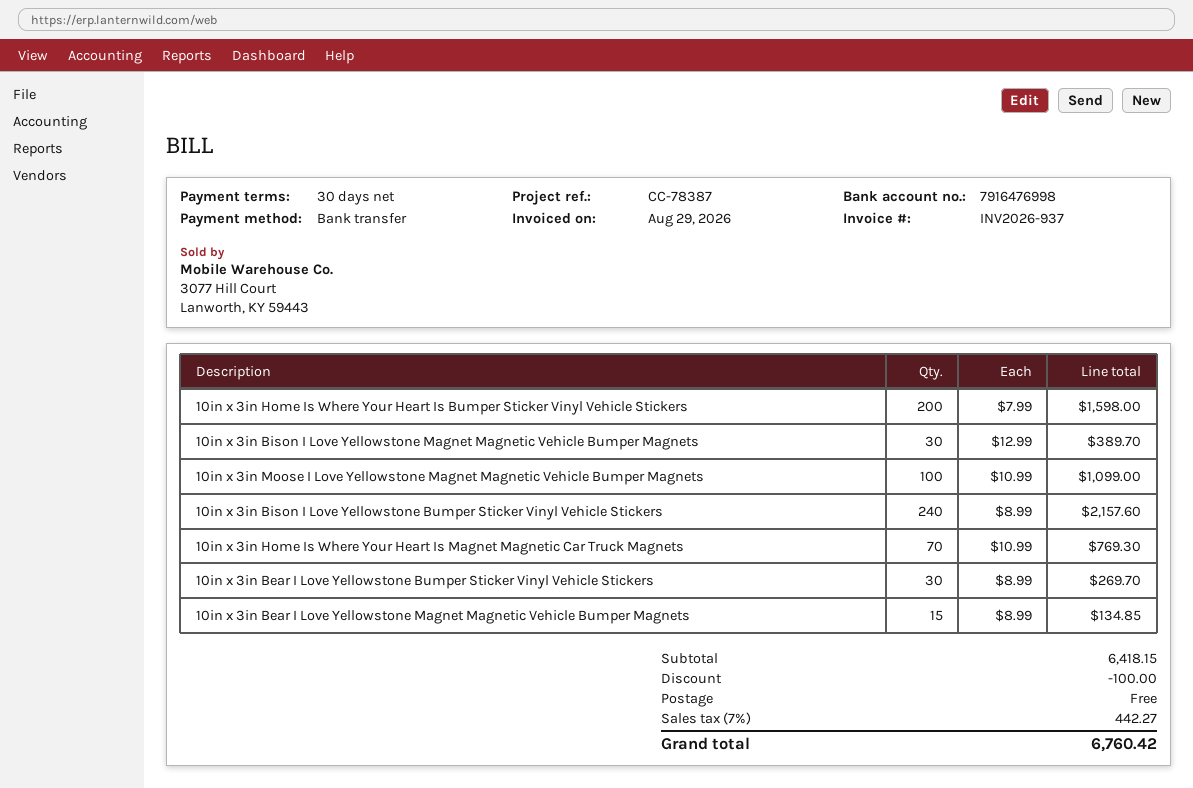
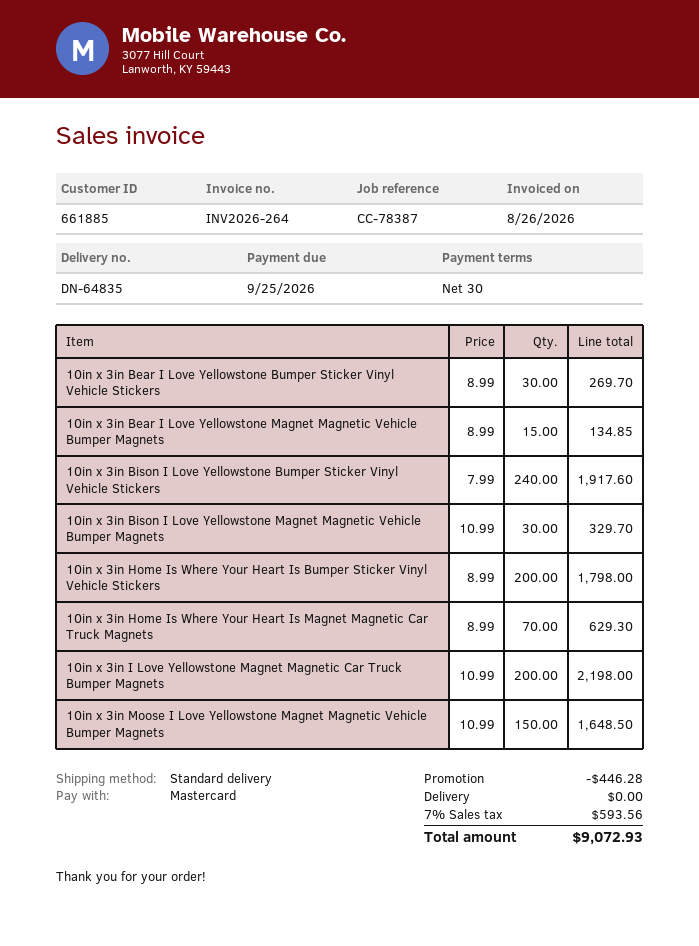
invoice number: INV2026-937 -> INV2026-264
invoice date: 2026-08-29 -> 2026-08-26
payment method: bank transfer -> Mastercard
10in x 3in Home Is Where Your Heart Is Bumper Sticker Vinyl Vehicle Stickers: 200 x 7.99 = 1598.00 -> 200 x 8.99 = 1798.00
10in x 3in Bison I Love Yellowstone Magnet Magnetic Vehicle Bumper Magnets: 30 x 12.99 = 389.70 -> 30 x 10.99 = 329.70
10in x 3in Moose I Love Yellowstone Magnet Magnetic Vehicle Bumper Magnets: 100 x 10.99 = 1099.00 -> 150 x 10.99 = 1648.50
10in x 3in Bison I Love Yellowstone Bumper Sticker Vinyl Vehicle Stickers: 240 x 8.99 = 2157.60 -> 240 x 7.99 = 1917.60
10in x 3in Home Is Where Your Heart Is Magnet Magnetic Car Truck Magnets: 70 x 10.99 = 769.30 -> 70 x 8.99 = 629.30
10in x 3in I Love Yellowstone Magnet Magnetic Car Truck Bumper Magnets: none -> 200 x 10.99 = 2198.00
discount: 100.00 -> 446.28
tax: 7% = 442.27 -> 7% = 593.56
total: 6760.42 -> 9072.93

